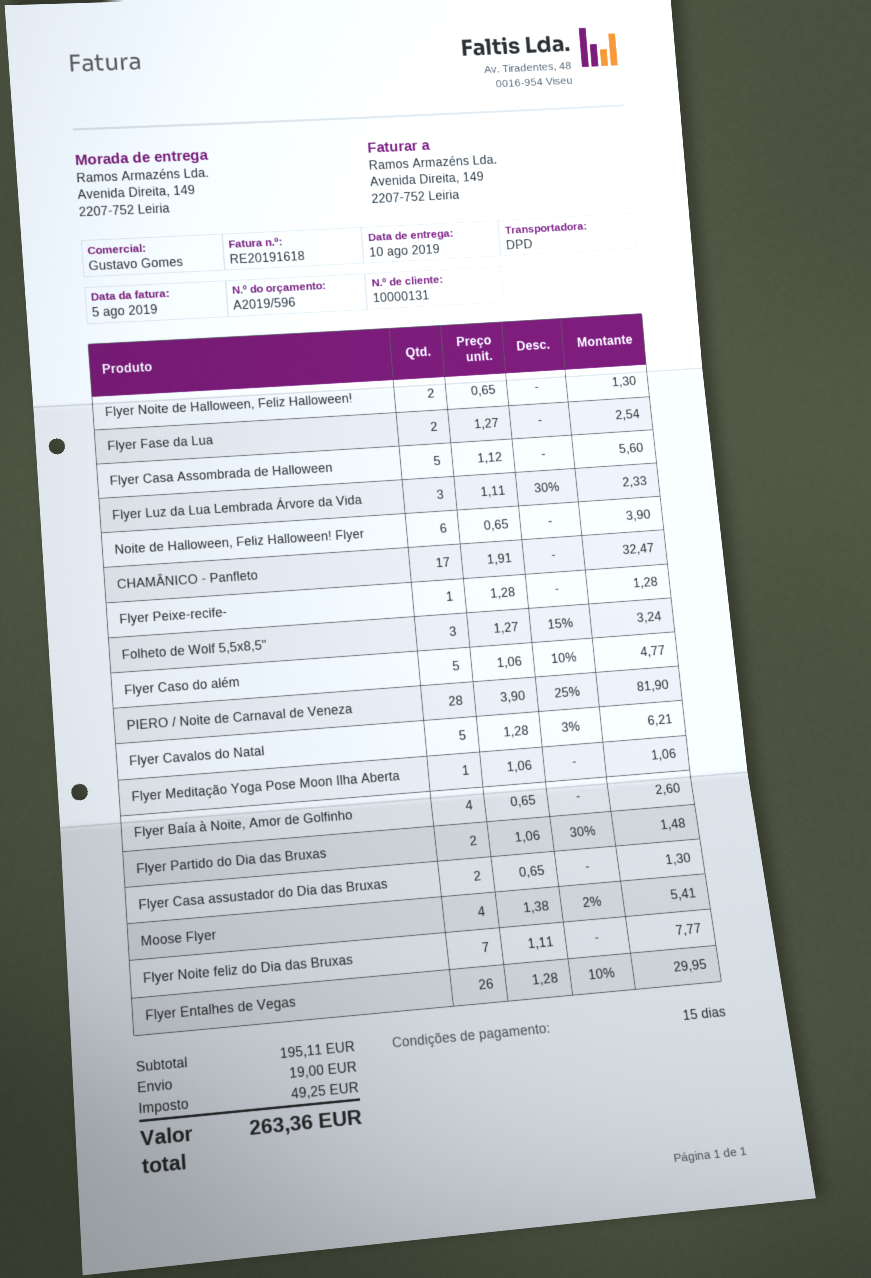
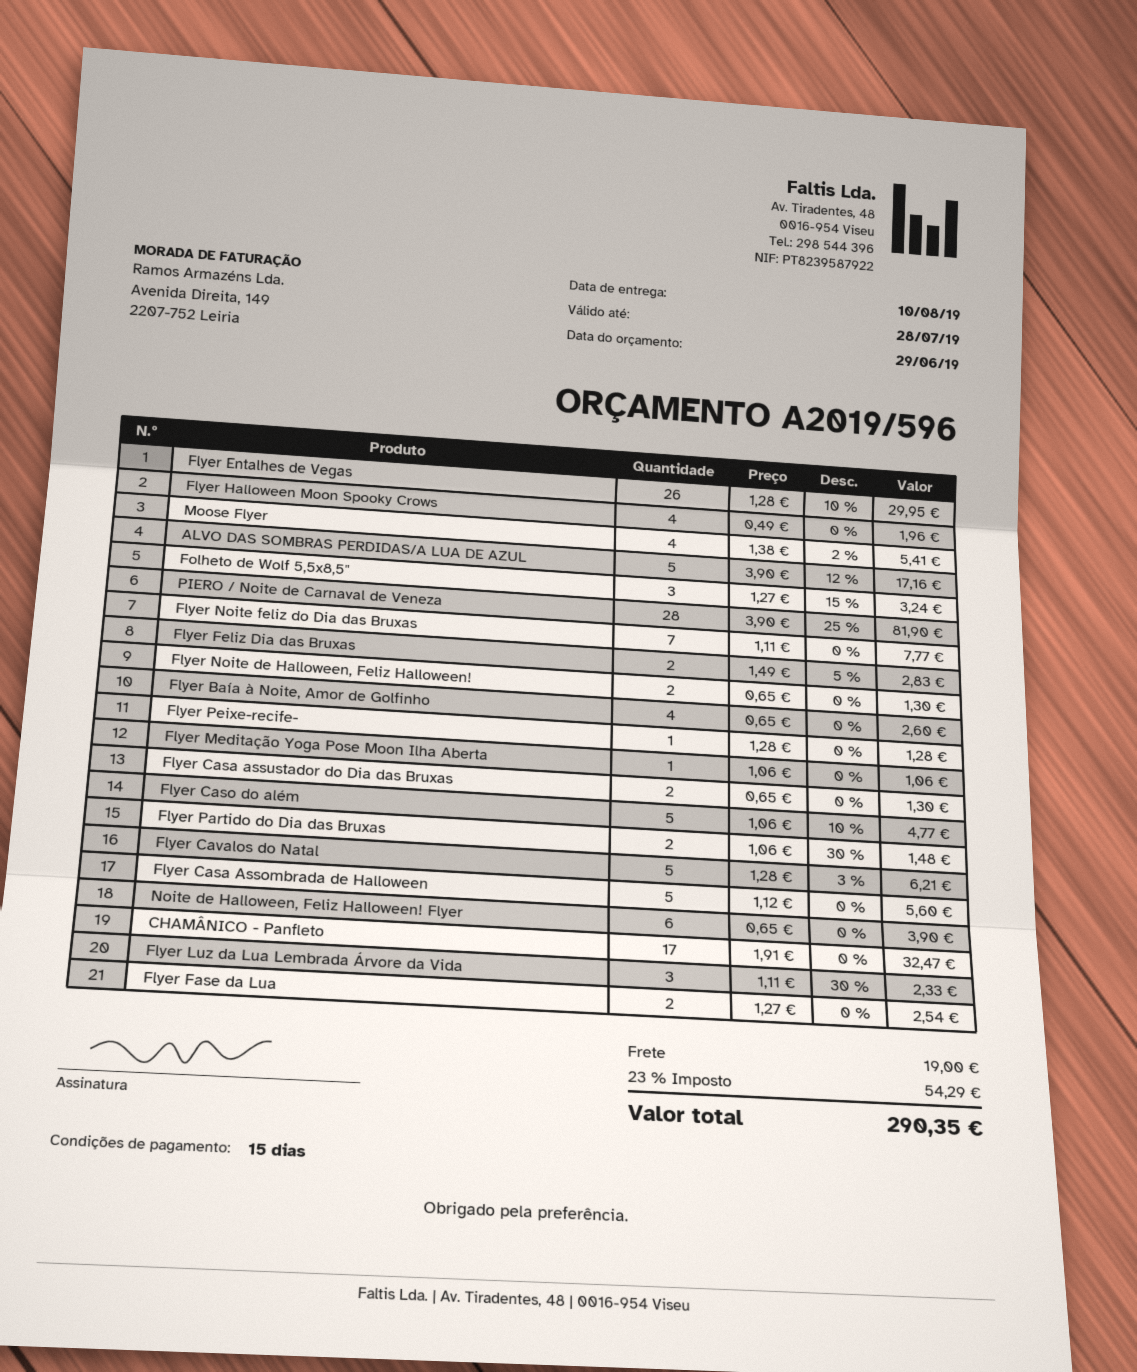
Flyer Halloween Moon Spooky Crows: none -> 4 x 0.49 = 1.96
ALVO DAS SOMBRAS PERDIDAS/A LUA DE AZUL: none -> 5 x 3.90 - 12% = 17.16
Flyer Feliz Dia das Bruxas: none -> 2 x 1.49 - 5% = 2.83
tax: 49.25 -> 54.29
total: 263.36 -> 290.35

